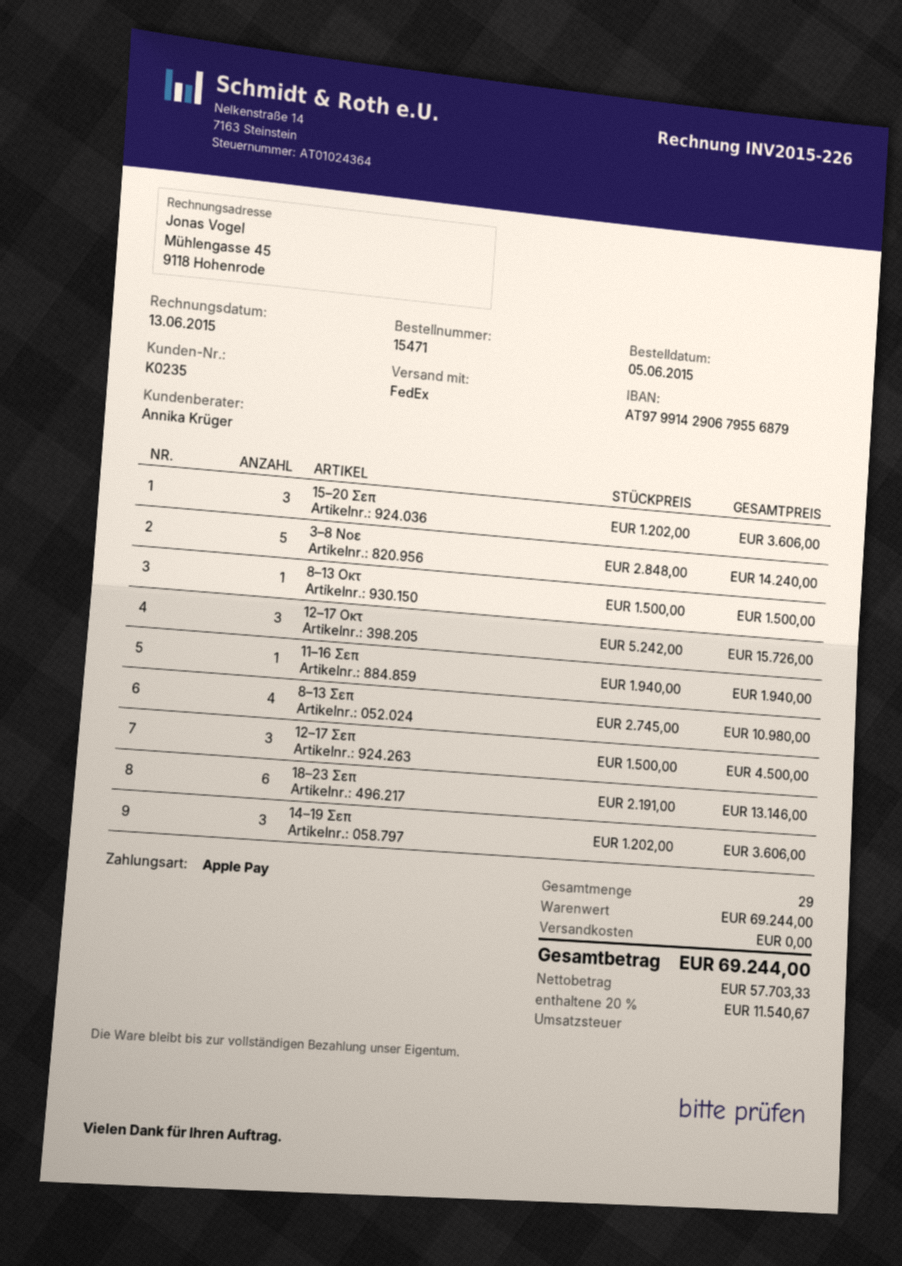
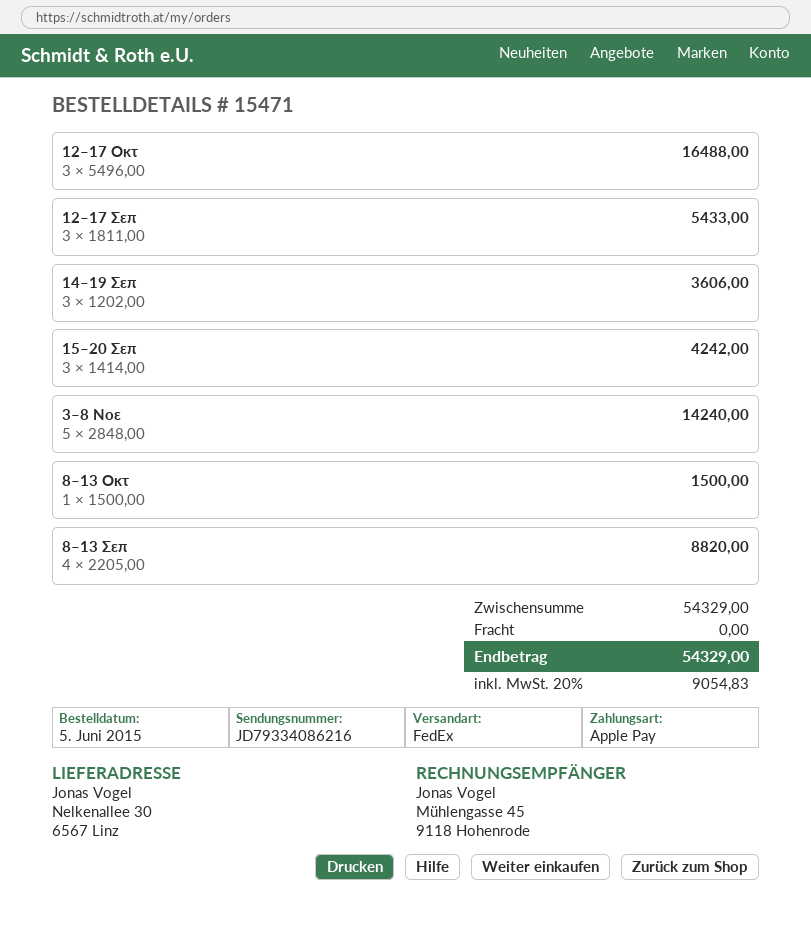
15–20 Σεπ: 3 x 1202.00 = 3606.00 -> 3 x 1414.00 = 4242.00
12–17 Οκτ: 3 x 5242.00 = 15726.00 -> 3 x 5496.00 = 16488.00
11–16 Σεπ: 1 x 1940.00 = 1940.00 -> none
8–13 Σεπ: 4 x 2745.00 = 10980.00 -> 4 x 2205.00 = 8820.00
12–17 Σεπ: 3 x 1500.00 = 4500.00 -> 3 x 1811.00 = 5433.00
18–23 Σεπ: 6 x 2191.00 = 13146.00 -> none
subtotal: 69244.00 -> 54329.00
tax: 20% = 11540.67 -> 20% = 9054.83
total: 69244.00 -> 54329.00

